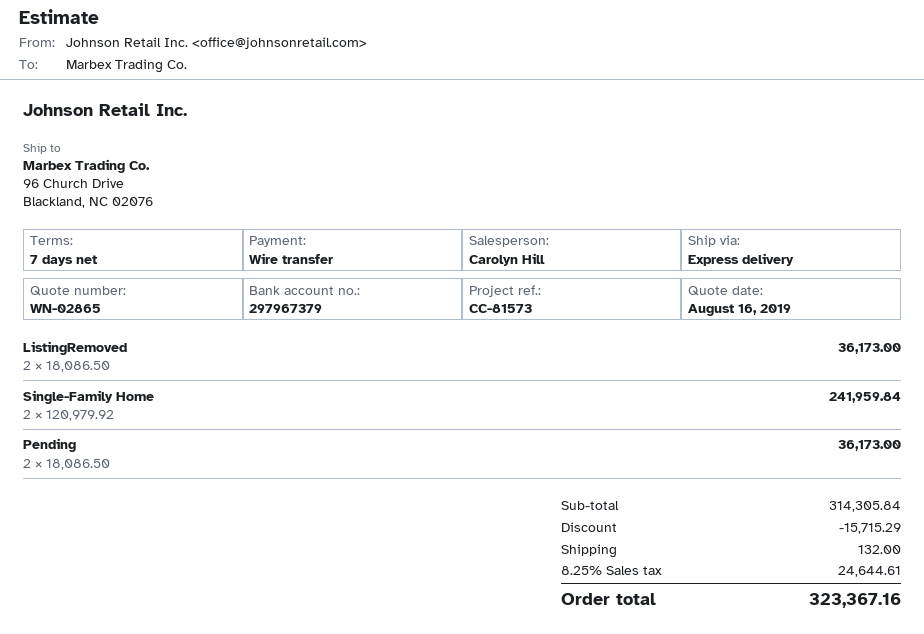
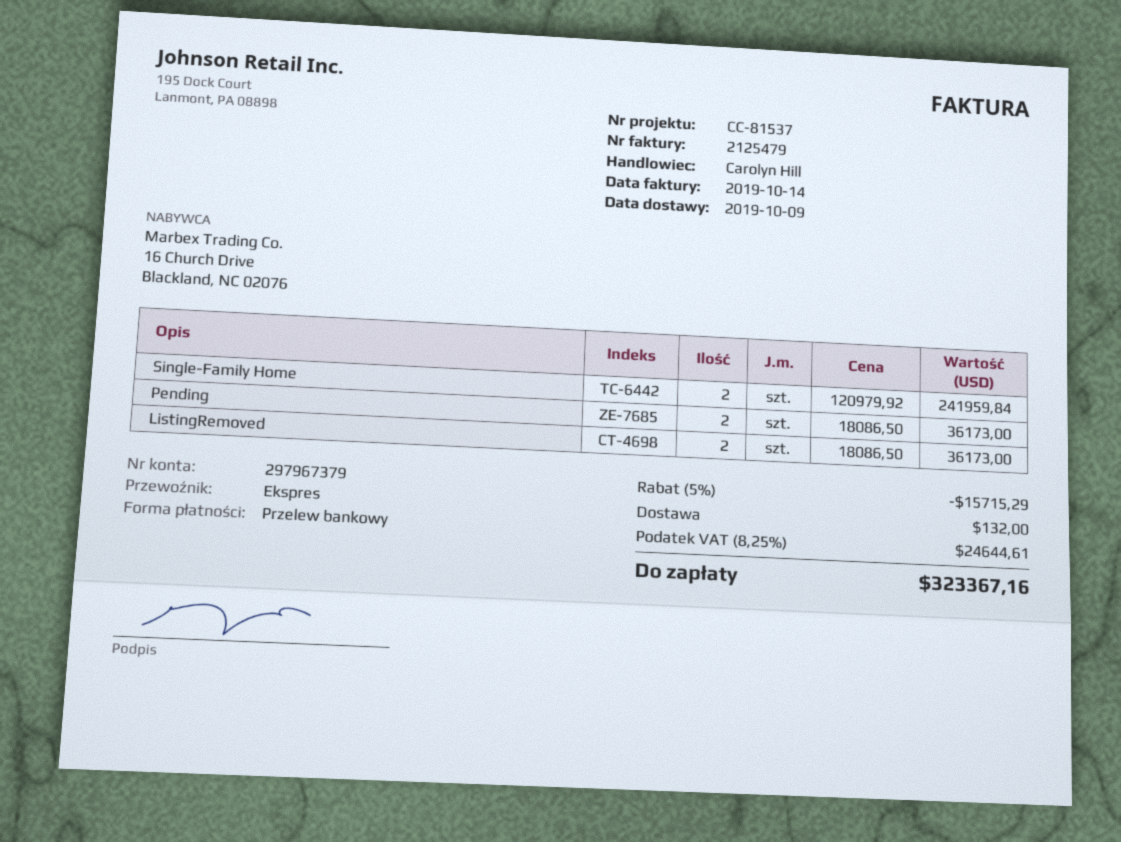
reference: CC-81573 -> CC-81537

